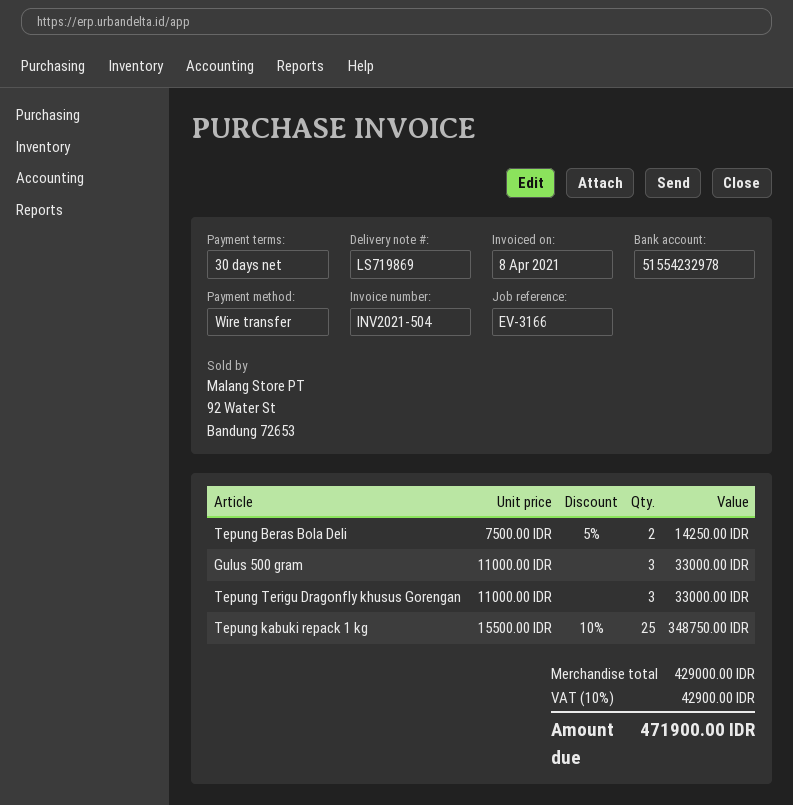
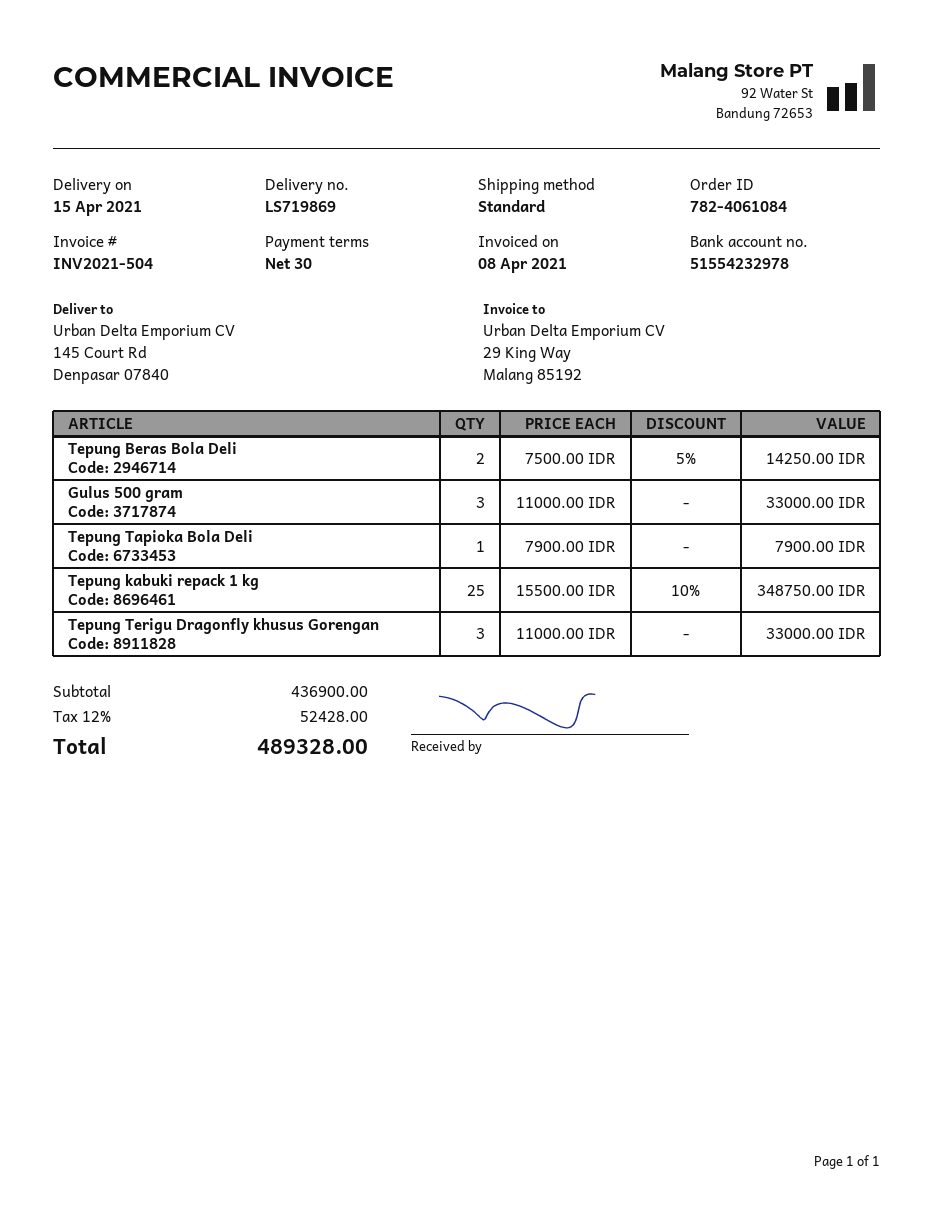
Tepung Tapioka Bola Deli: none -> 1 x 7900.00 = 7900.00
subtotal: 429000.00 -> 436900.00
tax: 10% = 42900.00 -> 12% = 52428.00
total: 471900.00 -> 489328.00

